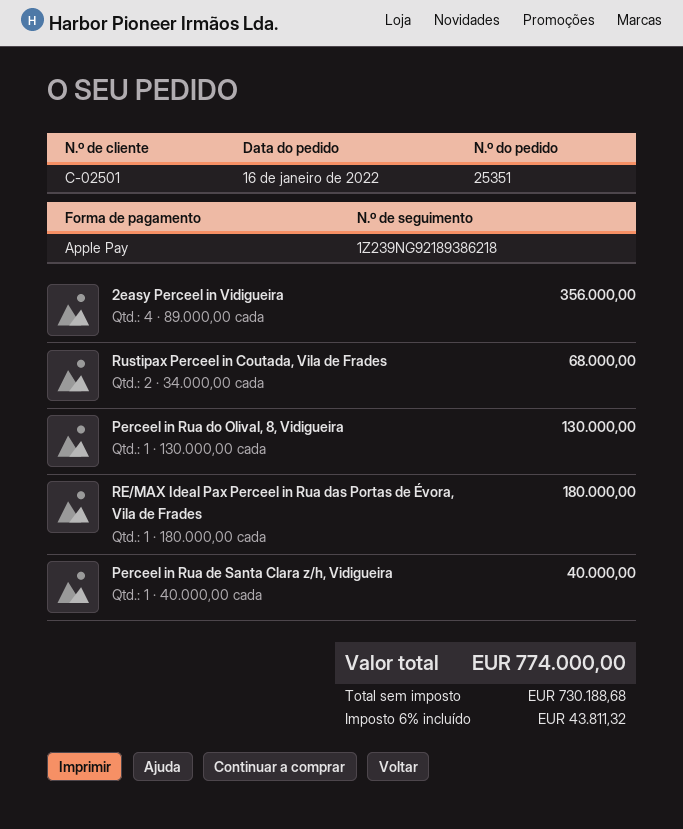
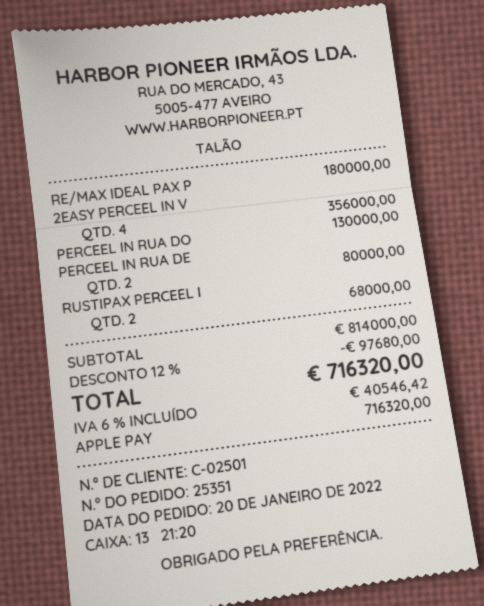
order date: 2022-01-16 -> 2022-01-20
Perceel in Rua de Santa Clara z/h, Vidigueira: 1 for 40000.00 -> 2 for 80000.00
discount: none -> 12% = 97680.00
tax: 6% = 43811.32 -> 6% = 40546.42
total: 774000.00 -> 716320.00

